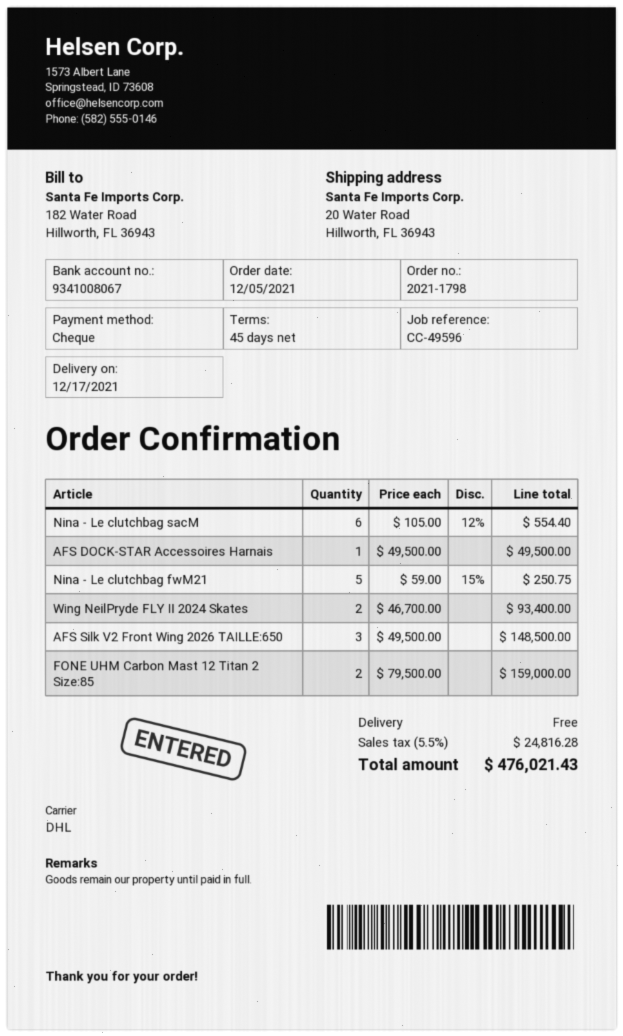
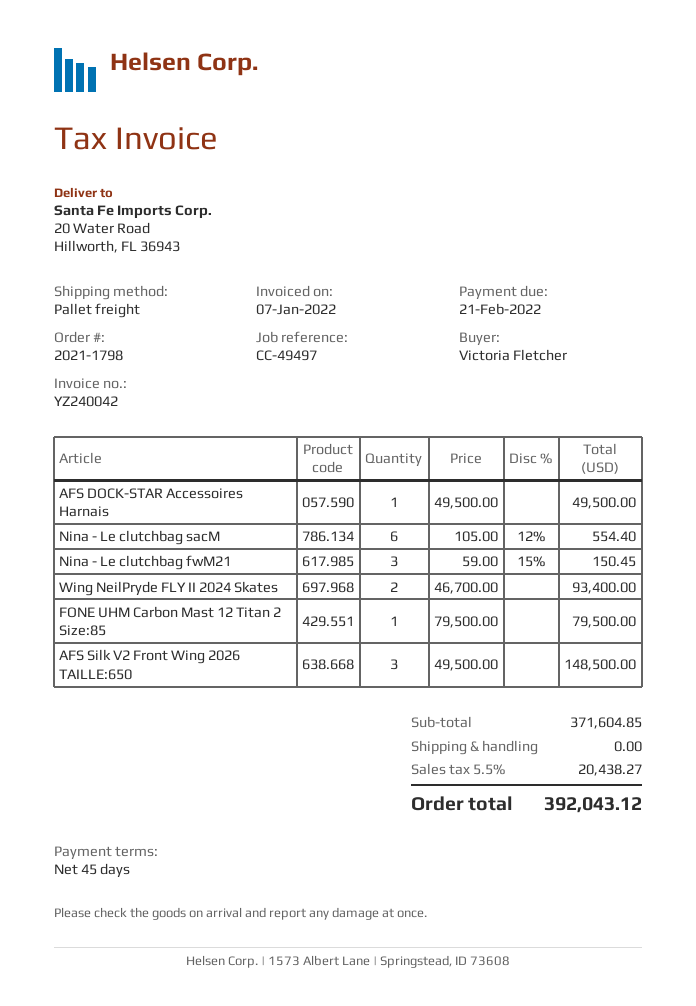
reference: CC-49596 -> CC-49497
shipping method: DHL -> pallet freight
Nina - Le clutchbag fwM21: 5 x 59.00 - 15% = 250.75 -> 3 x 59.00 - 15% = 150.45
FONE UHM Carbon Mast 12 Titan 2 Size:85: 2 x 79500.00 = 159000.00 -> 1 x 79500.00 = 79500.00
tax: 5.5% = 24816.28 -> 5.5% = 20438.27
total: 476021.43 -> 392043.12

